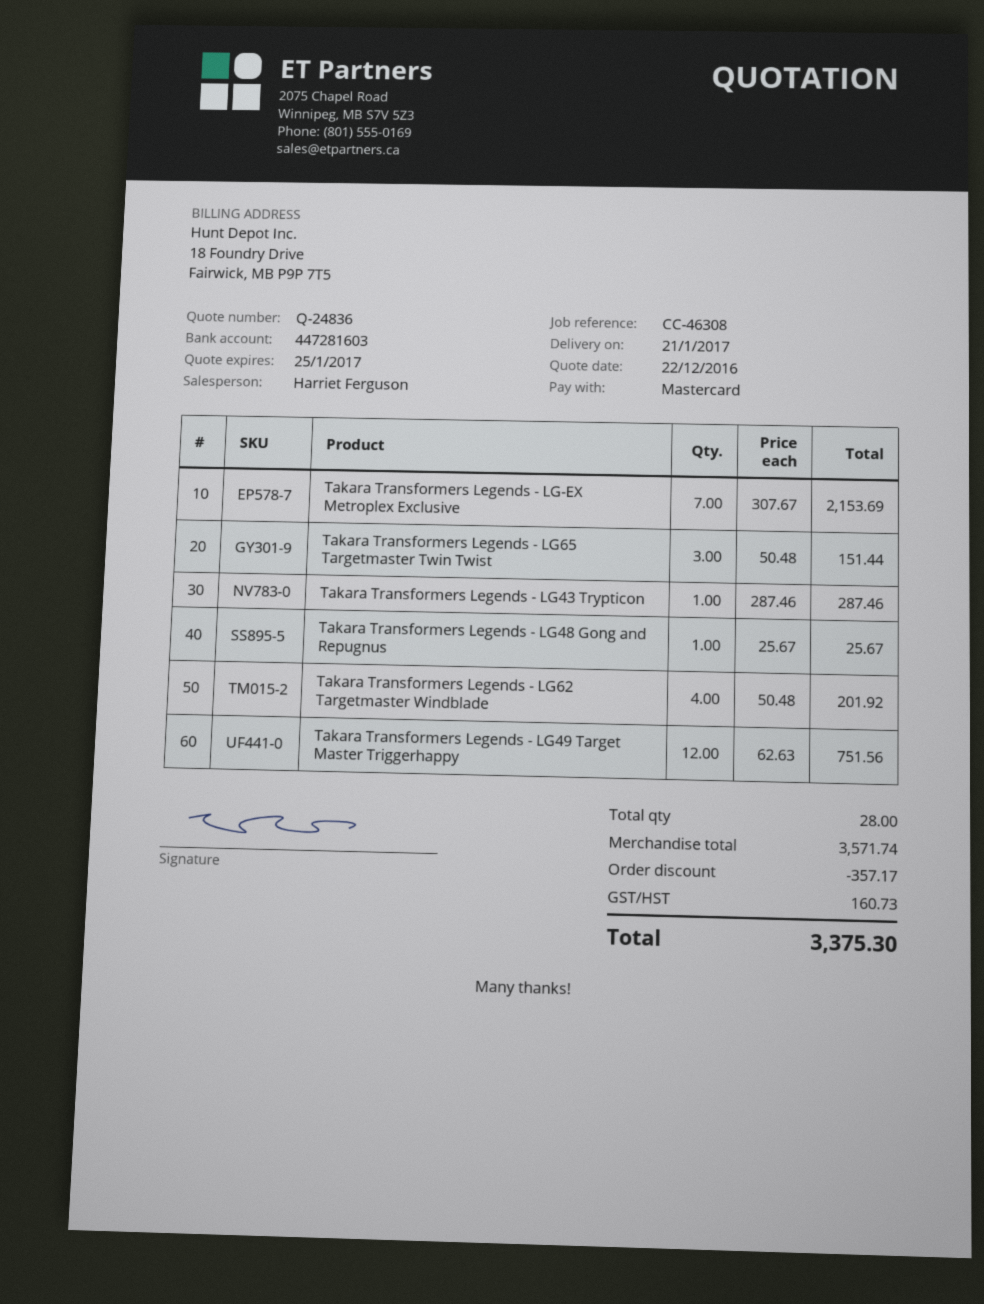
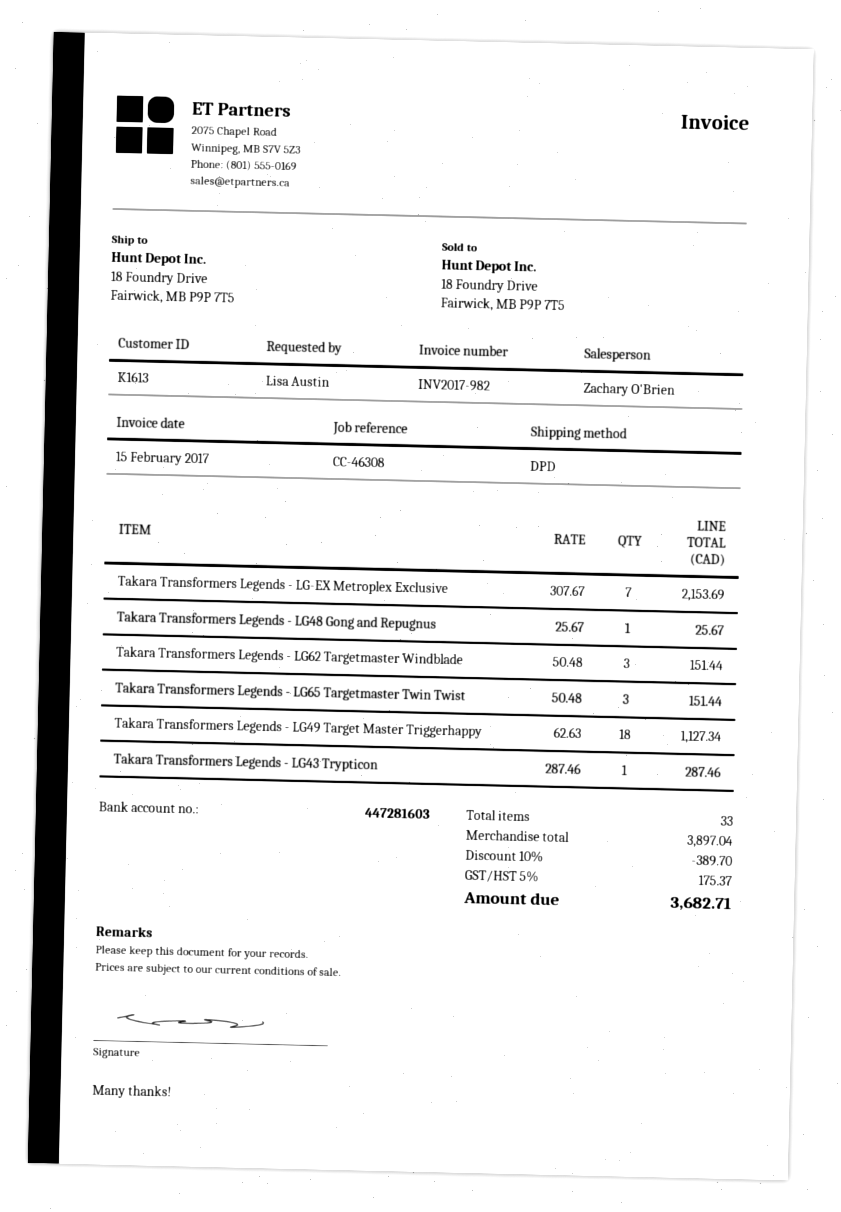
sales rep: Harriet Ferguson -> Zachary O'Brien
Takara Transformers Legends - LG62 Targetmaster Windblade: 4 x 50.48 = 201.92 -> 3 x 50.48 = 151.44
Takara Transformers Legends - LG49 Target Master Triggerhappy: 12 x 62.63 = 751.56 -> 18 x 62.63 = 1127.34
total quantity: 28 -> 33
subtotal: 3571.74 -> 3897.04
discount: 357.17 -> 389.70
tax: 160.73 -> 175.37
total: 3375.30 -> 3682.71

